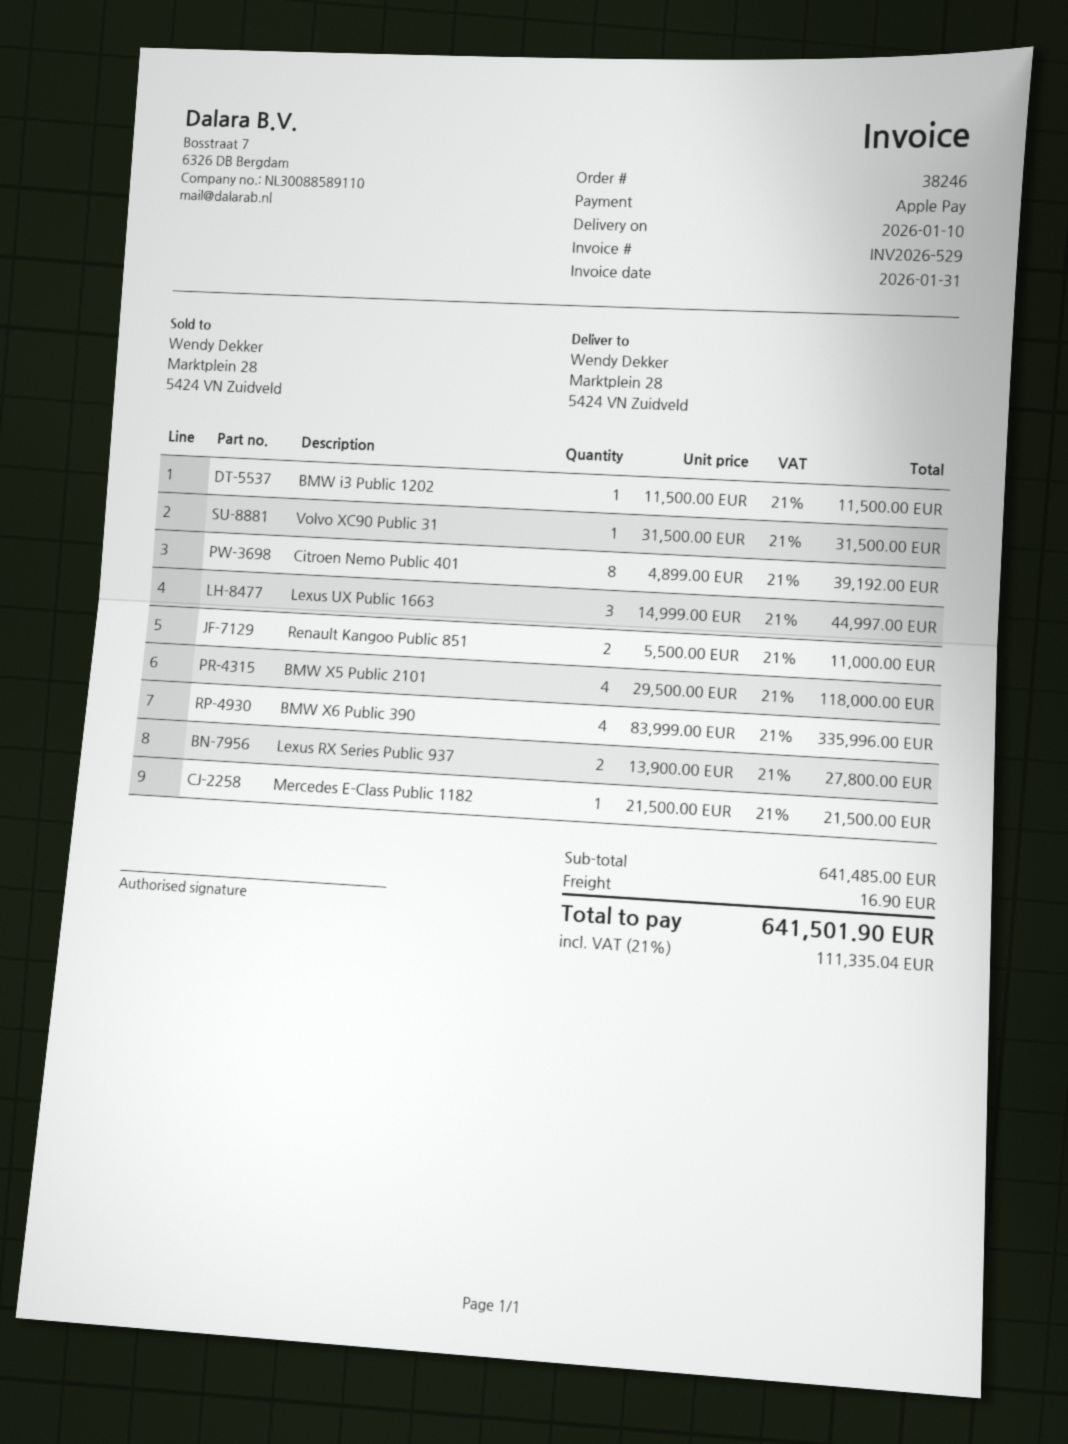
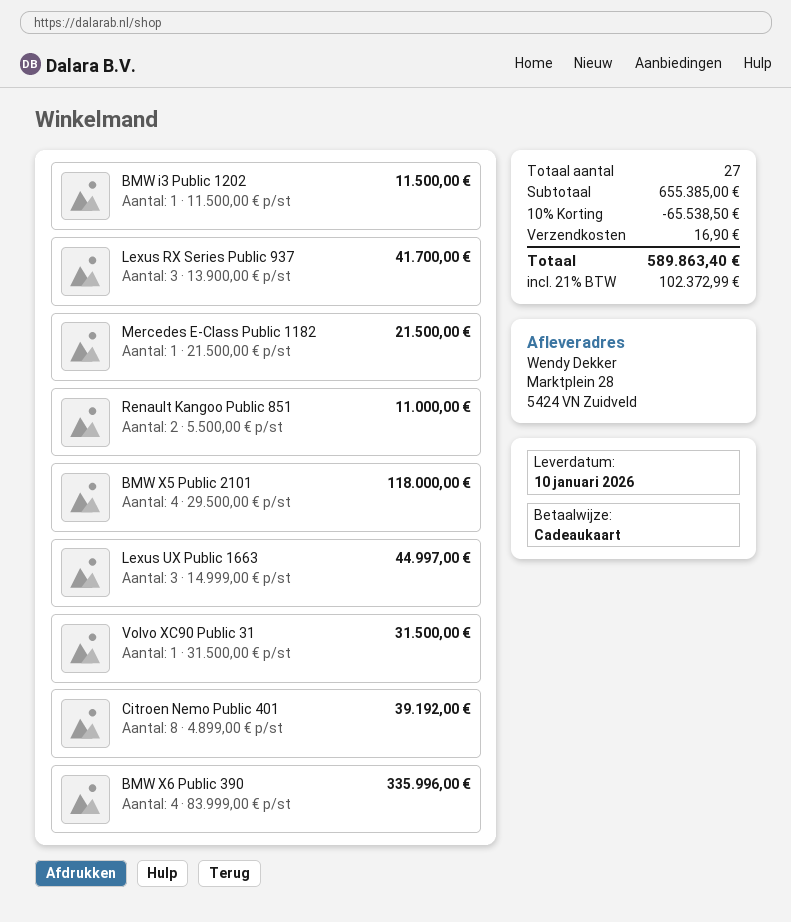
payment method: Apple Pay -> gift card
Lexus RX Series Public 937: 2 x 13900.00 = 27800.00 -> 3 x 13900.00 = 41700.00
subtotal: 641485.00 -> 655385.00
discount: none -> 10% = 65538.50
tax: 21% = 111335.04 -> 21% = 102372.99
total: 641501.90 -> 589863.40

